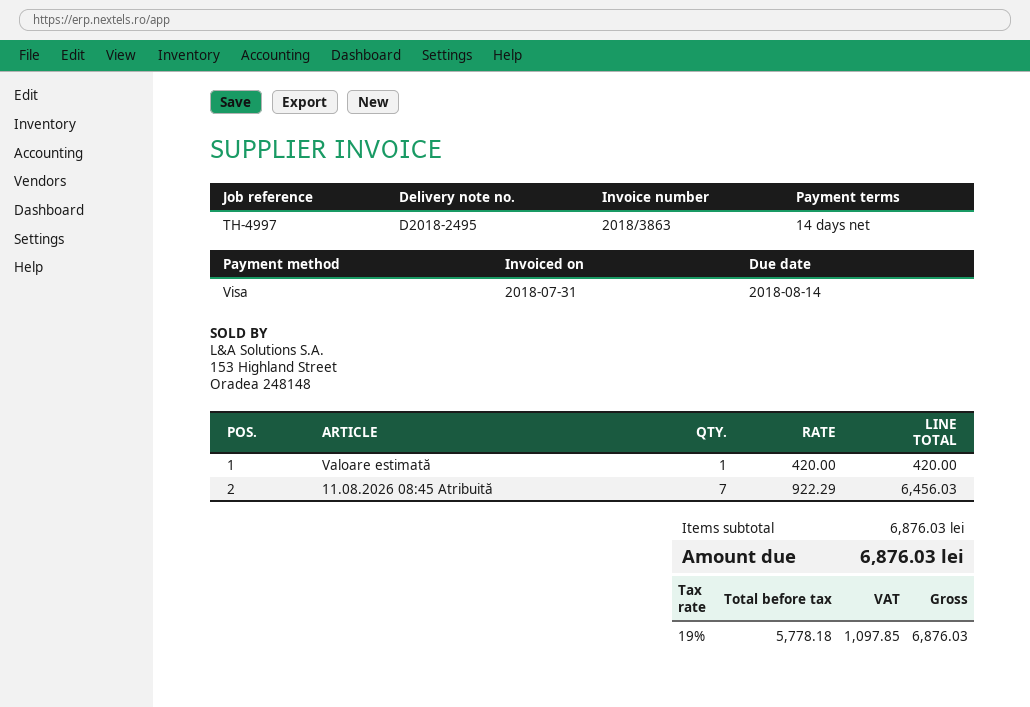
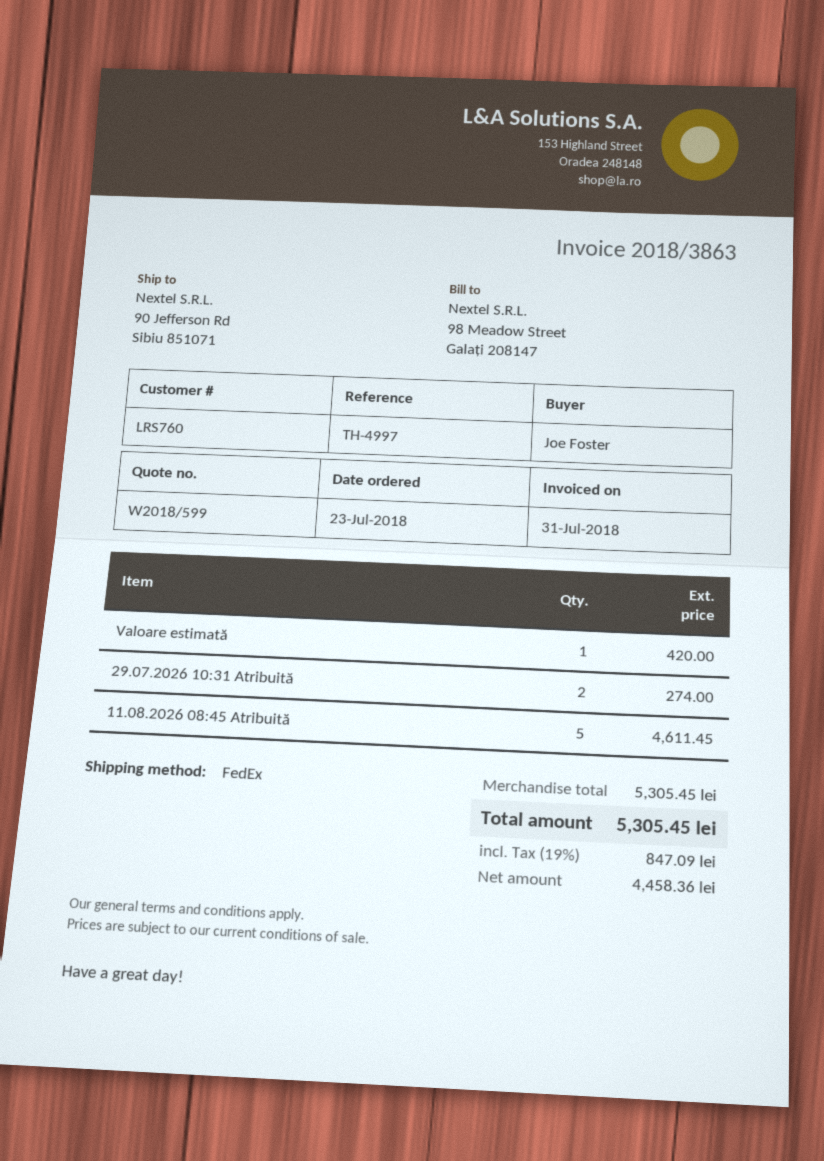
11.08.2026 08:45 Atribuită: 7 for 6456.03 -> 5 for 4611.45
29.07.2026 10:31 Atribuită: none -> 2 for 274.00
subtotal: 6876.03 -> 5305.45
net: 5778.18 -> 4458.36
tax: 19% = 1097.85 -> 19% = 847.09
total: 6876.03 -> 5305.45

